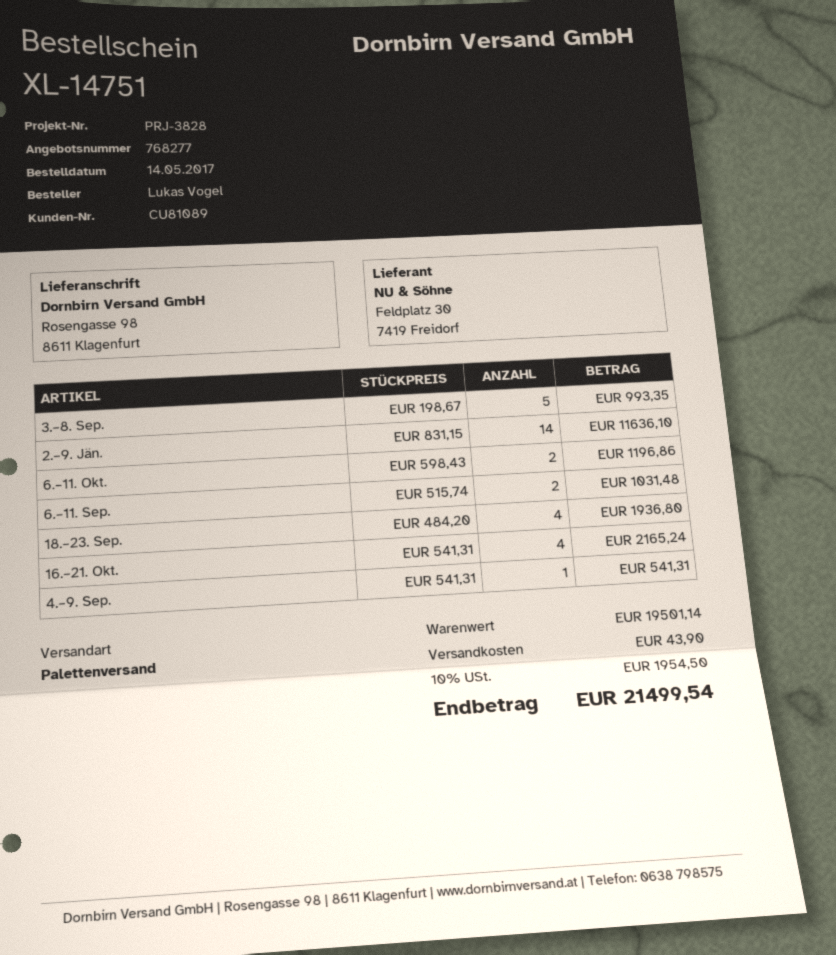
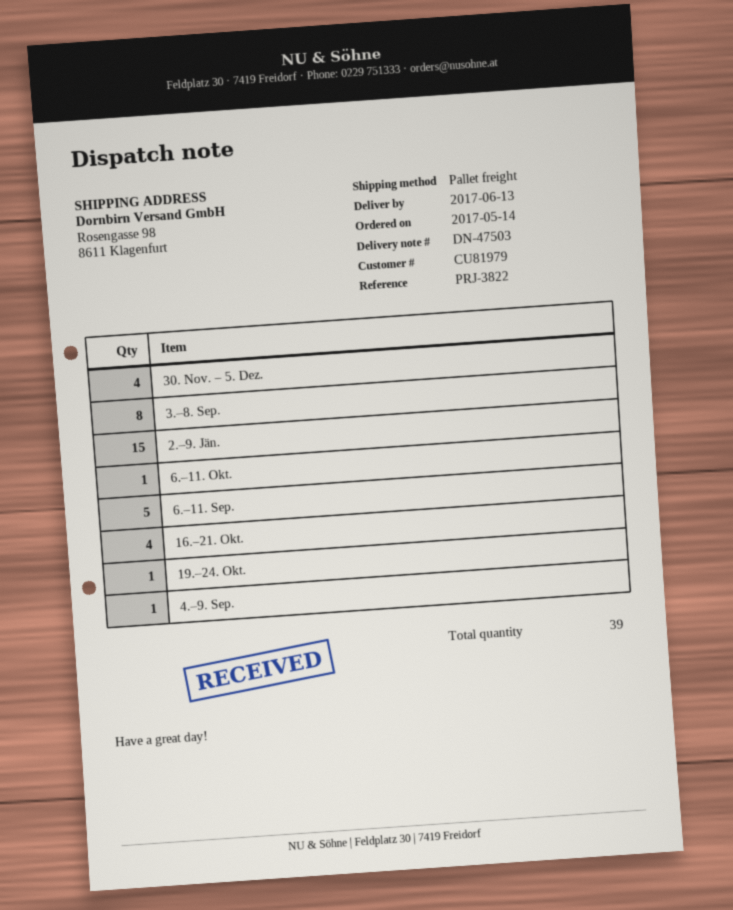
customer number: CU81089 -> CU81979
reference: PRJ-3828 -> PRJ-3822
3.–8. Sep.: 5 -> 8
2.–9. Jän.: 14 -> 15
6.–11. Okt.: 2 -> 1
6.–11. Sep.: 2 -> 5
18.–23. Sep.: 4 -> none
30. Nov. – 5. Dez.: none -> 4
19.–24. Okt.: none -> 1

